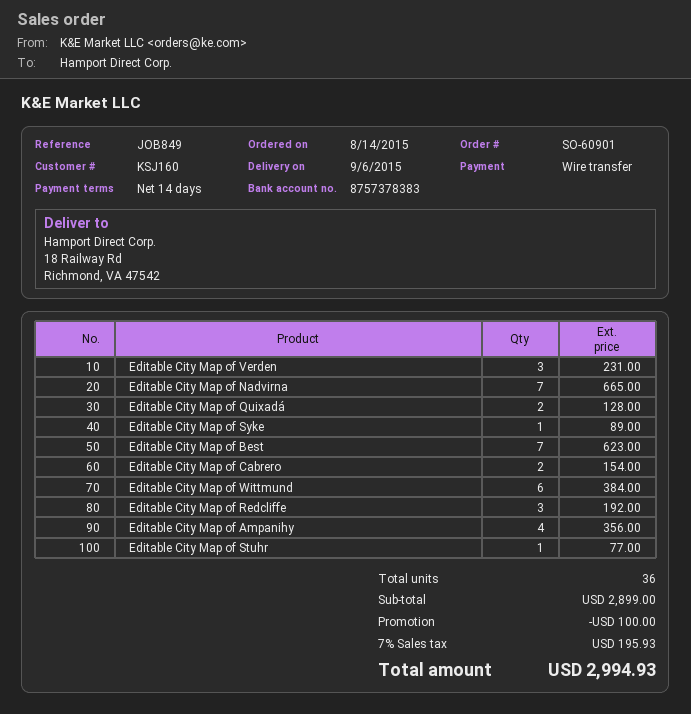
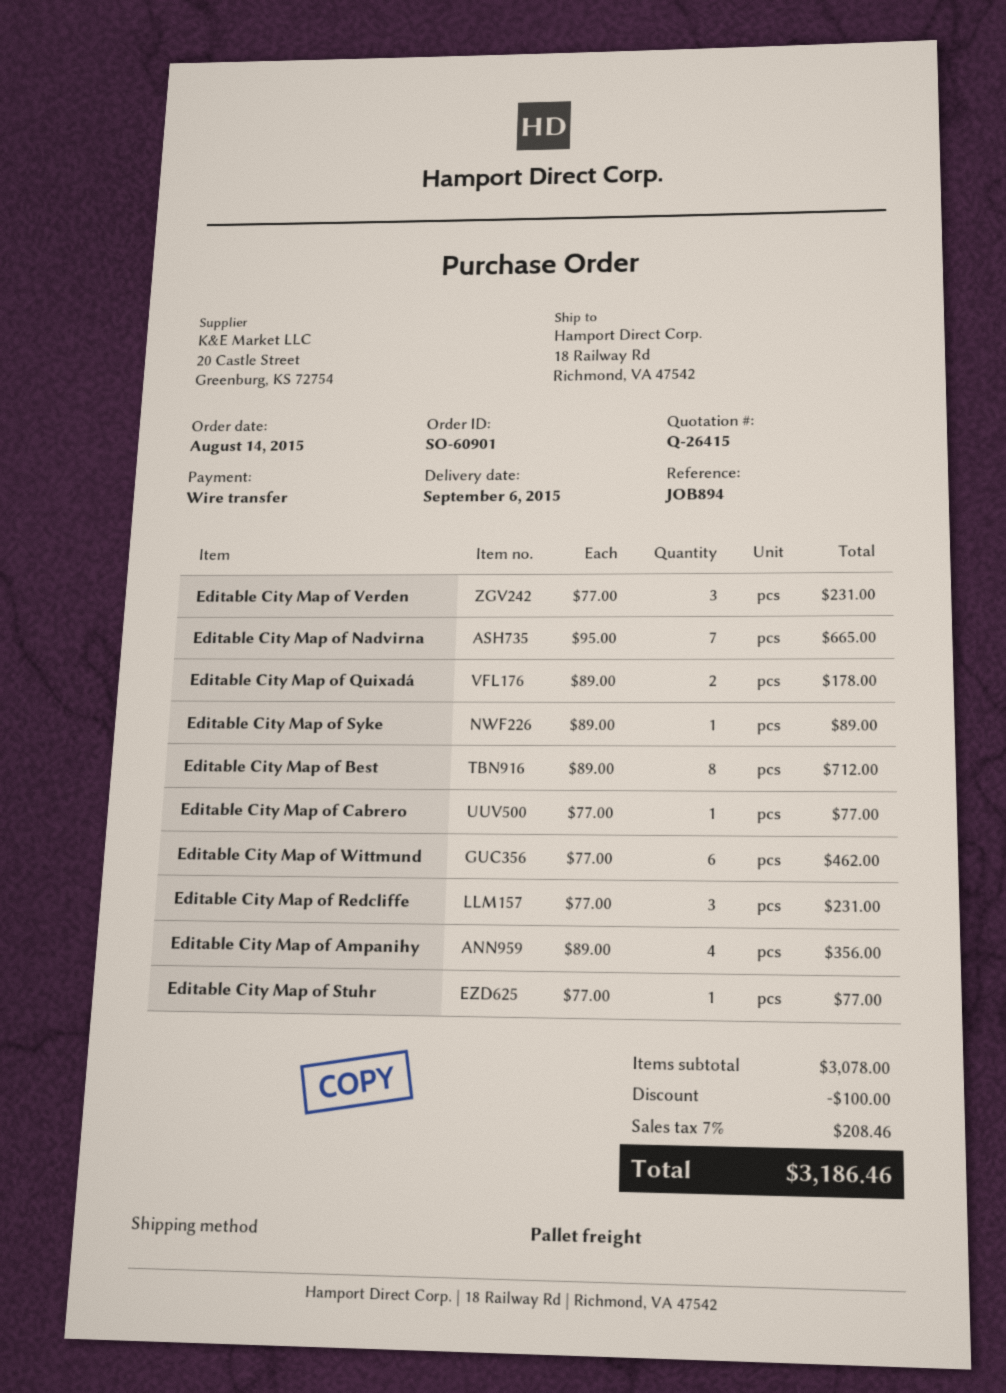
reference: JOB849 -> JOB894
Editable City Map of Quixadá: 2 for 128.00 -> 2 for 178.00
Editable City Map of Best: 7 for 623.00 -> 8 for 712.00
Editable City Map of Cabrero: 2 for 154.00 -> 1 for 77.00
Editable City Map of Wittmund: 6 for 384.00 -> 6 for 462.00
Editable City Map of Redcliffe: 3 for 192.00 -> 3 for 231.00
subtotal: 2899.00 -> 3078.00
tax: 7% = 195.93 -> 7% = 208.46
total: 2994.93 -> 3186.46

